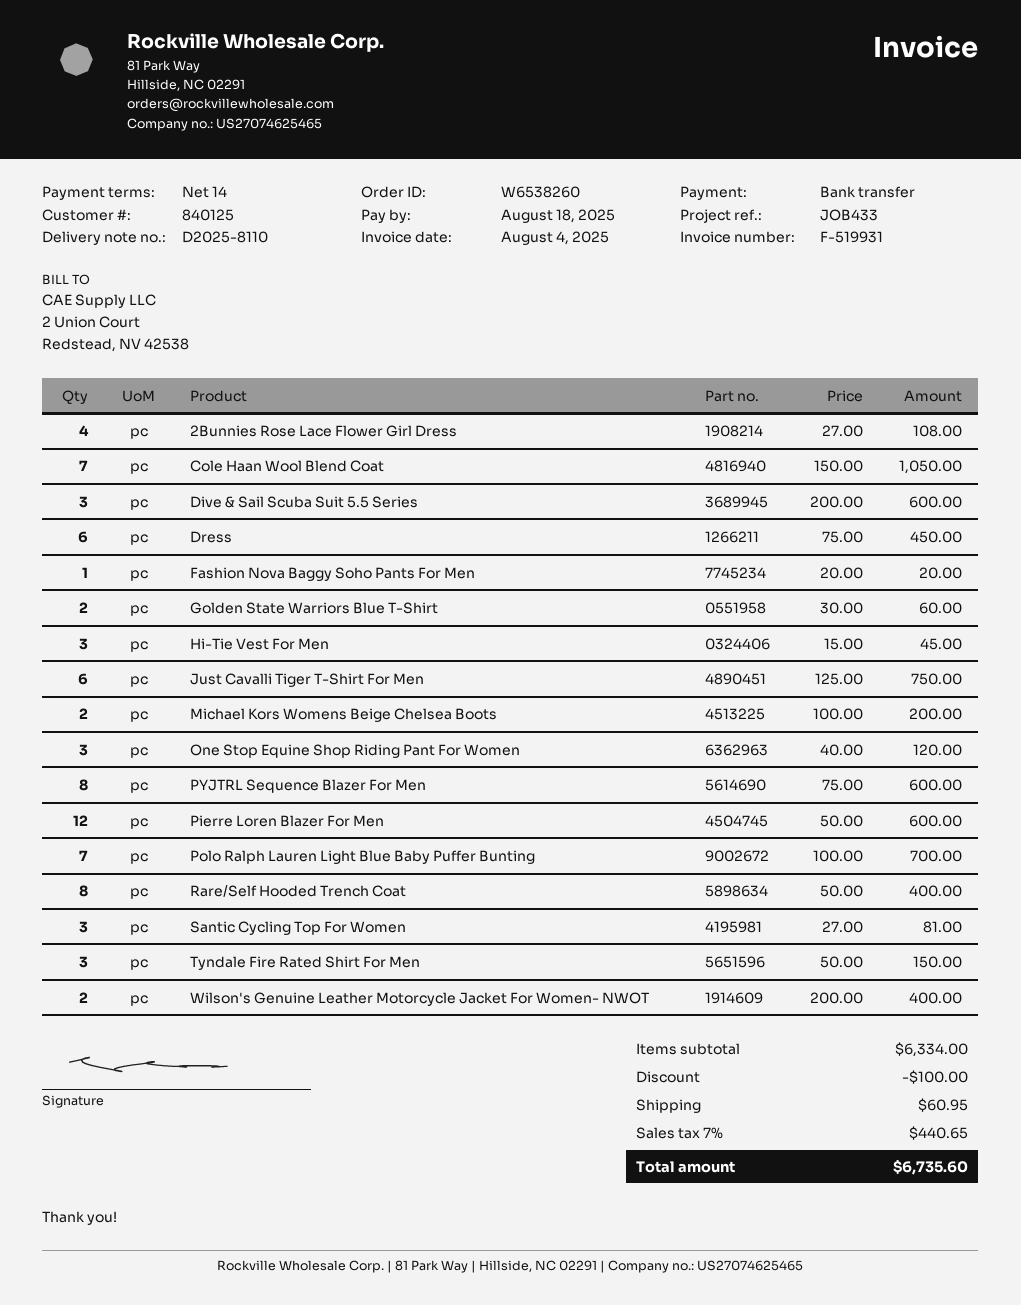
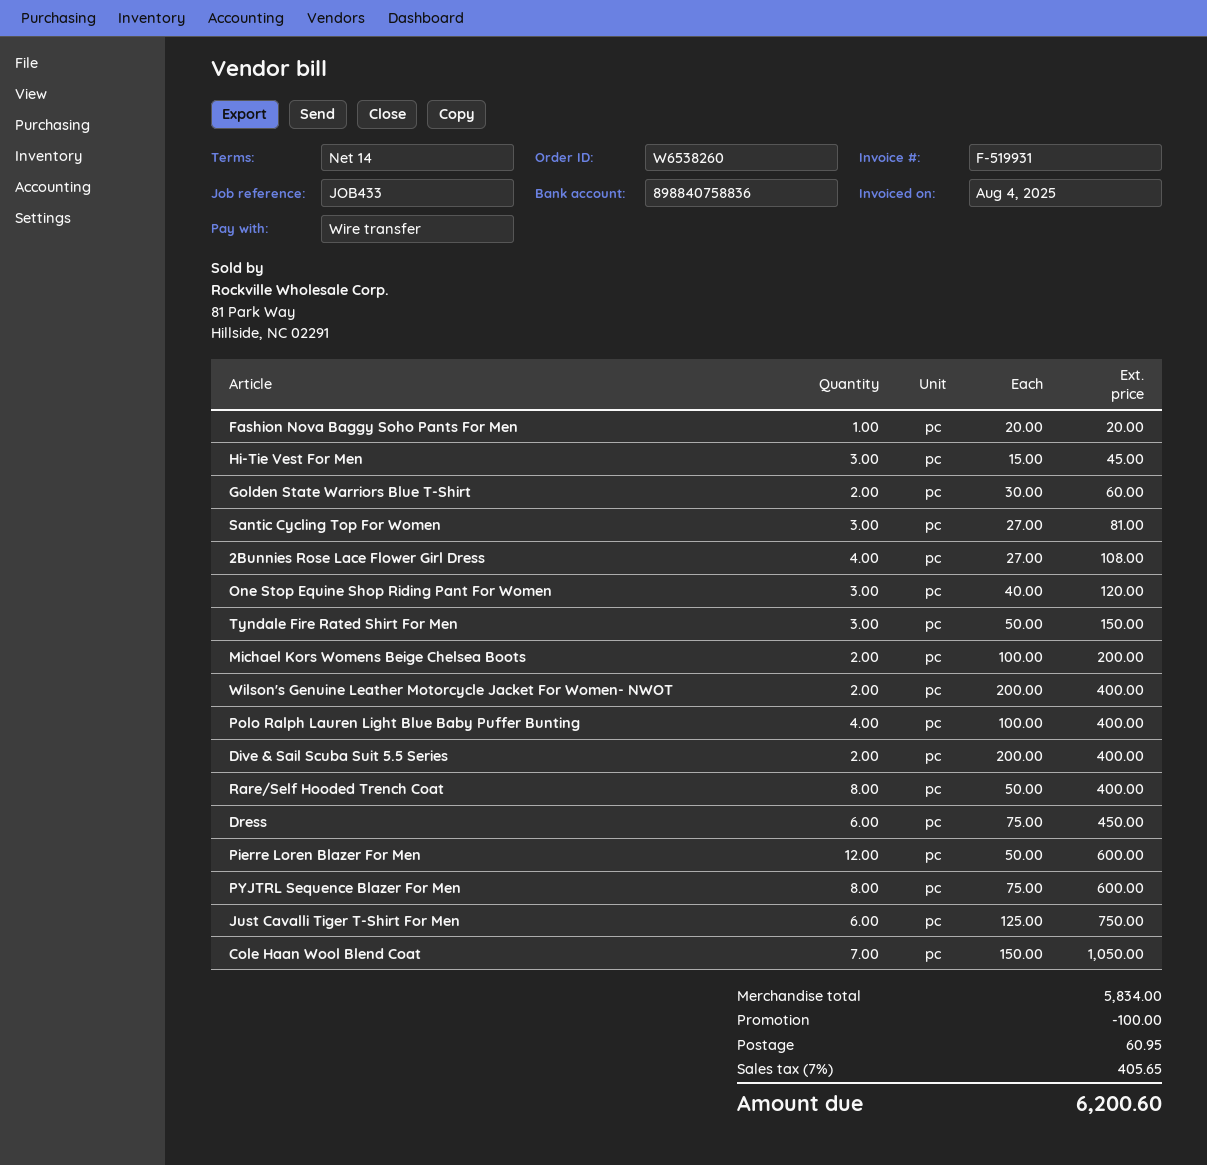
Dive & Sail Scuba Suit 5.5 Series: 3 x 200.00 = 600.00 -> 2 x 200.00 = 400.00
Polo Ralph Lauren Light Blue Baby Puffer Bunting: 7 x 100.00 = 700.00 -> 4 x 100.00 = 400.00
subtotal: 6334.00 -> 5834.00
tax: 7% = 440.65 -> 7% = 405.65
total: 6735.60 -> 6200.60

